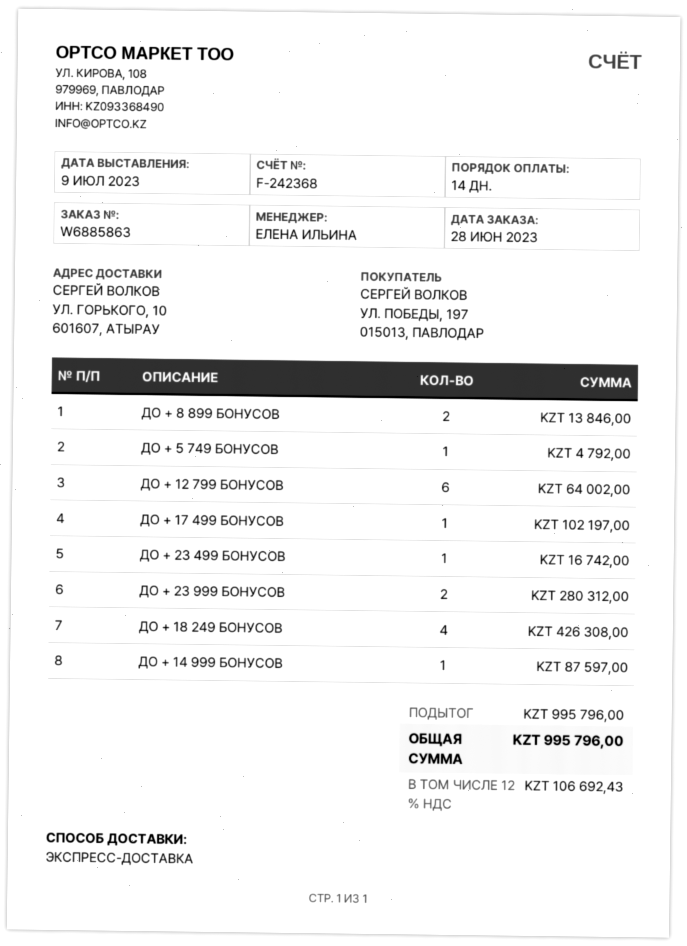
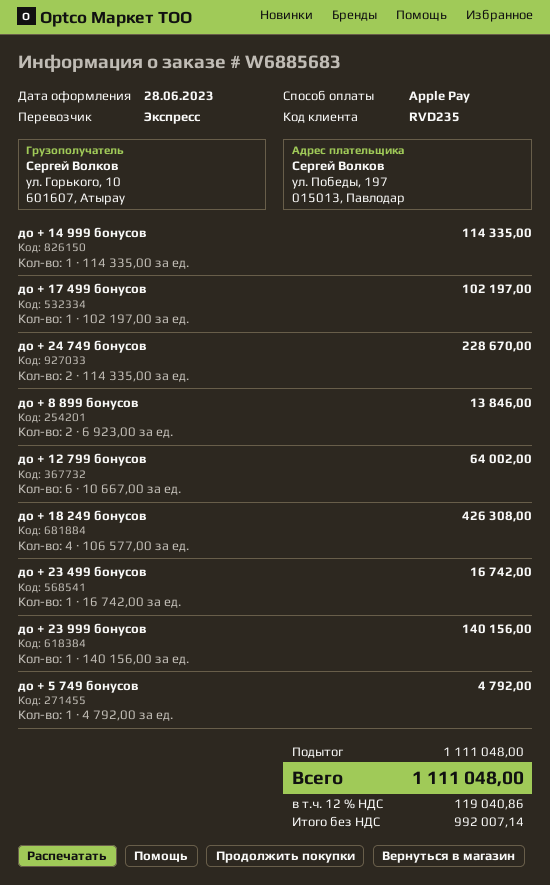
order number: W6885863 -> W6885683
ДО + 23 999 БОНУСОВ: 2 for 280312.00 -> 1 for 140156.00
ДО + 14 999 БОНУСОВ: 1 for 87597.00 -> 1 for 114335.00
до + 24 749 бонусов: none -> 2 for 228670.00
subtotal: 995796.00 -> 1111048.00
tax: 12% = 106692.43 -> 12% = 119040.86
total: 995796.00 -> 1111048.00

